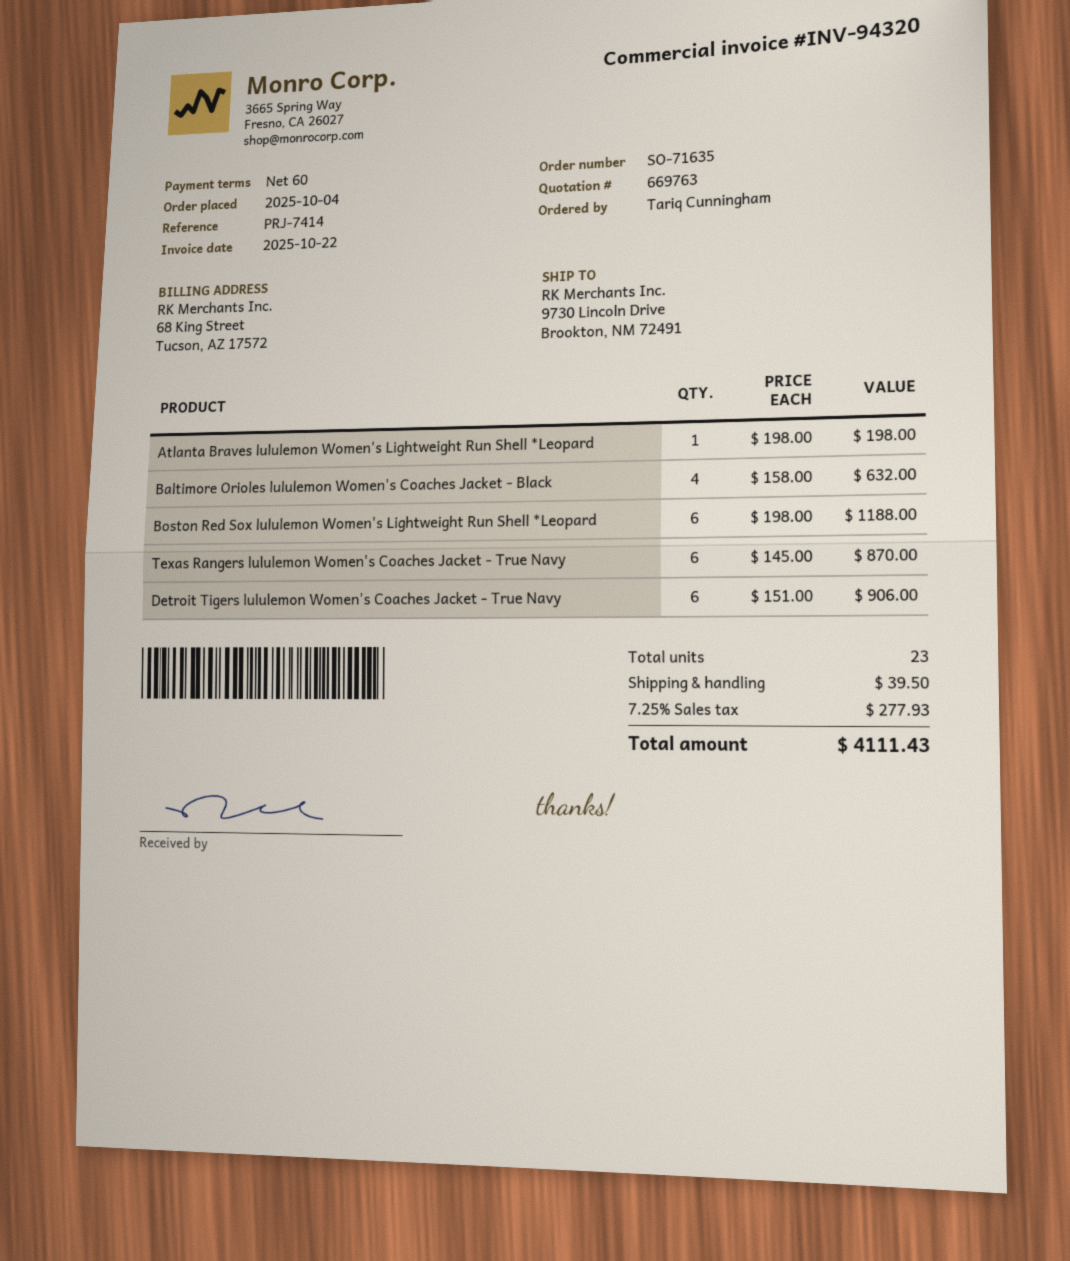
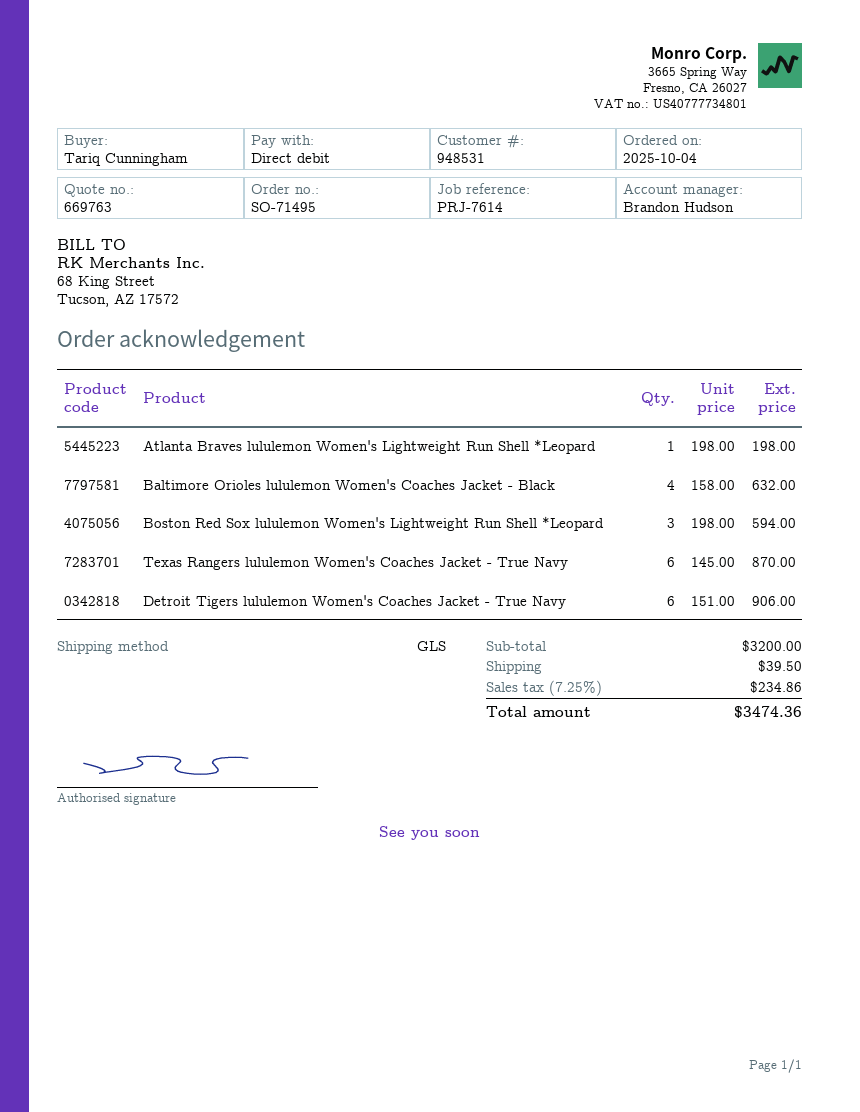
order number: SO-71635 -> SO-71495
reference: PRJ-7414 -> PRJ-7614
Boston Red Sox lululemon Women's Lightweight Run Shell *Leopard: 6 x 198.00 = 1188.00 -> 3 x 198.00 = 594.00
tax: 7.25% = 277.93 -> 7.25% = 234.86
total: 4111.43 -> 3474.36

